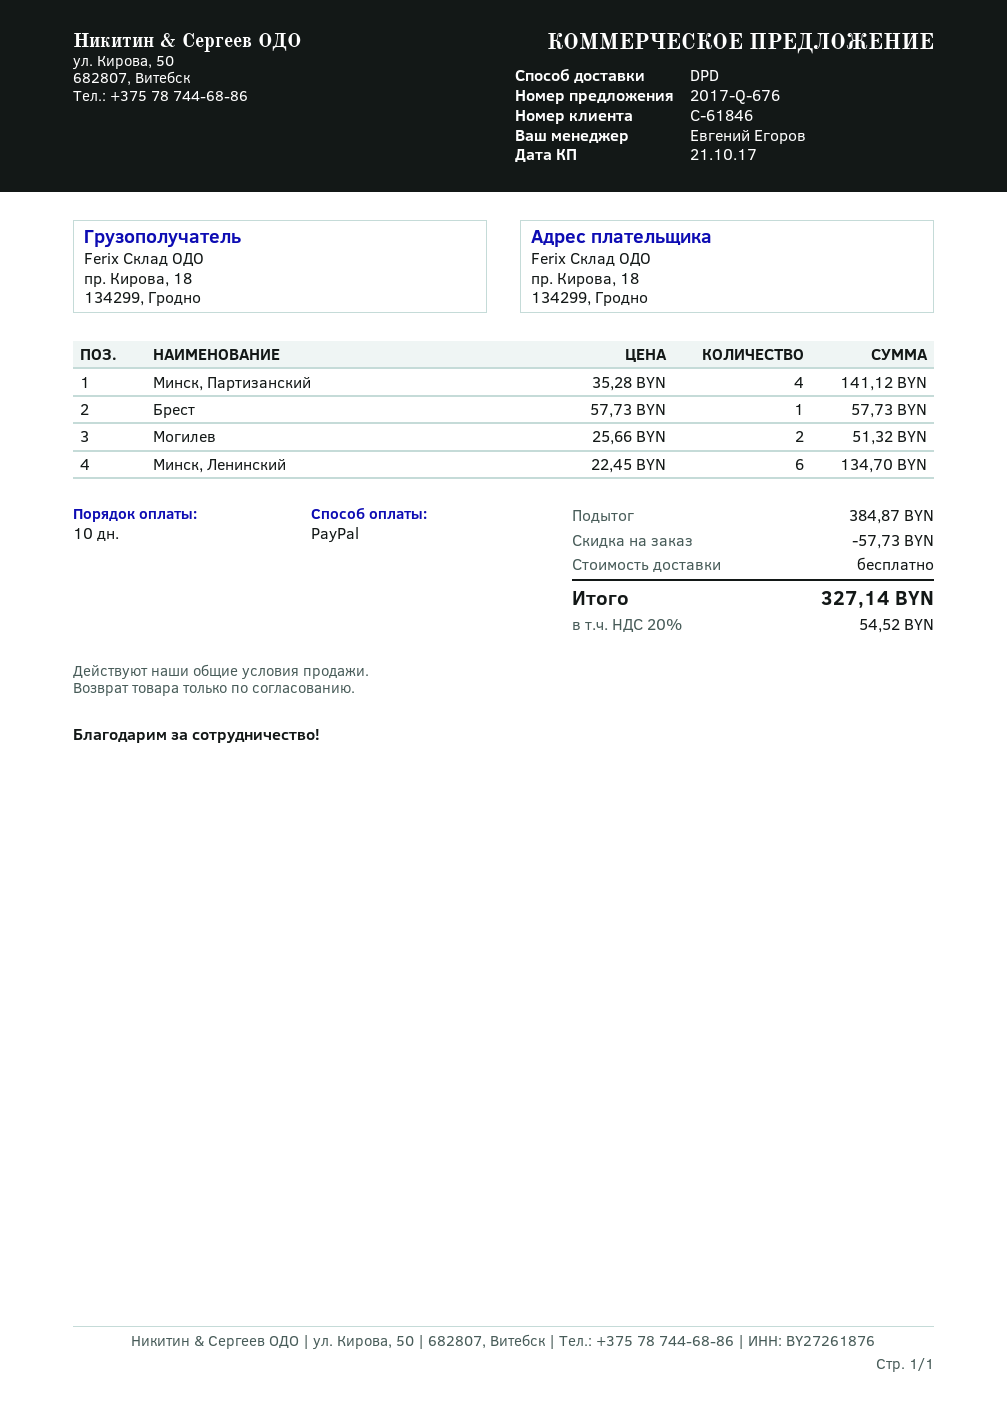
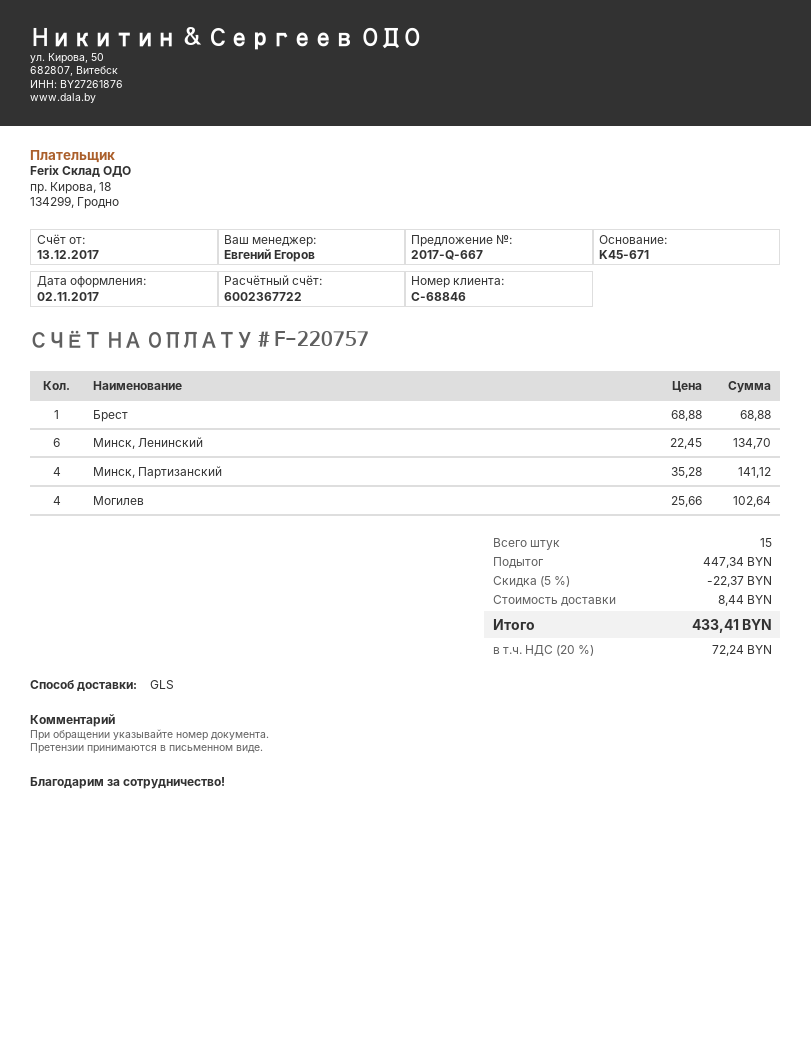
quote number: 2017-Q-676 -> 2017-Q-667
customer number: C-61846 -> C-68846
shipping method: DPD -> GLS
Брест: 1 x 57.73 = 57.73 -> 1 x 68.88 = 68.88
Могилев: 2 x 25.66 = 51.32 -> 4 x 25.66 = 102.64
subtotal: 384.87 -> 447.34
discount: 57.73 -> 22.37
shipping: 0.00 -> 8.44
tax: 20% = 54.52 -> 20% = 72.24
total: 327.14 -> 433.41

